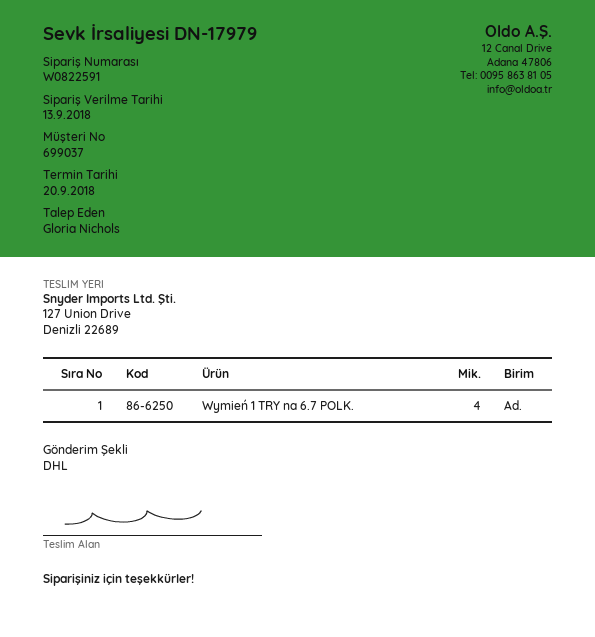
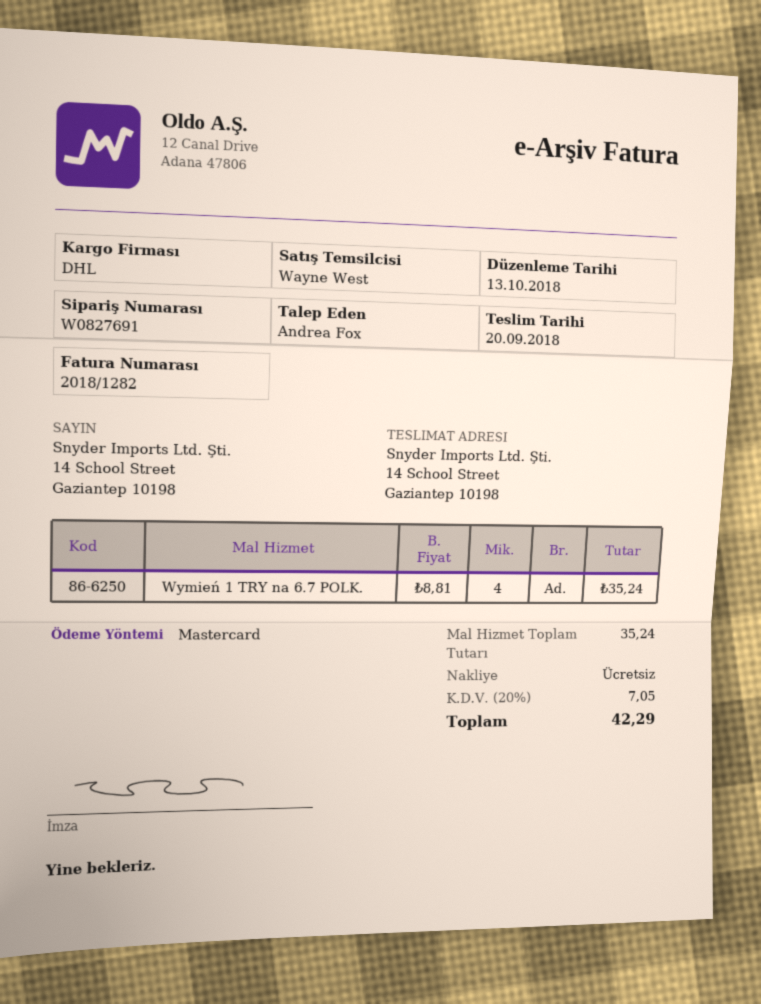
order number: W0822591 -> W0827691
ordered by: Gloria Nichols -> Andrea Fox
ship to: 127 Union Drive, Denizli 22689 -> 14 School Street, Gaziantep 10198

